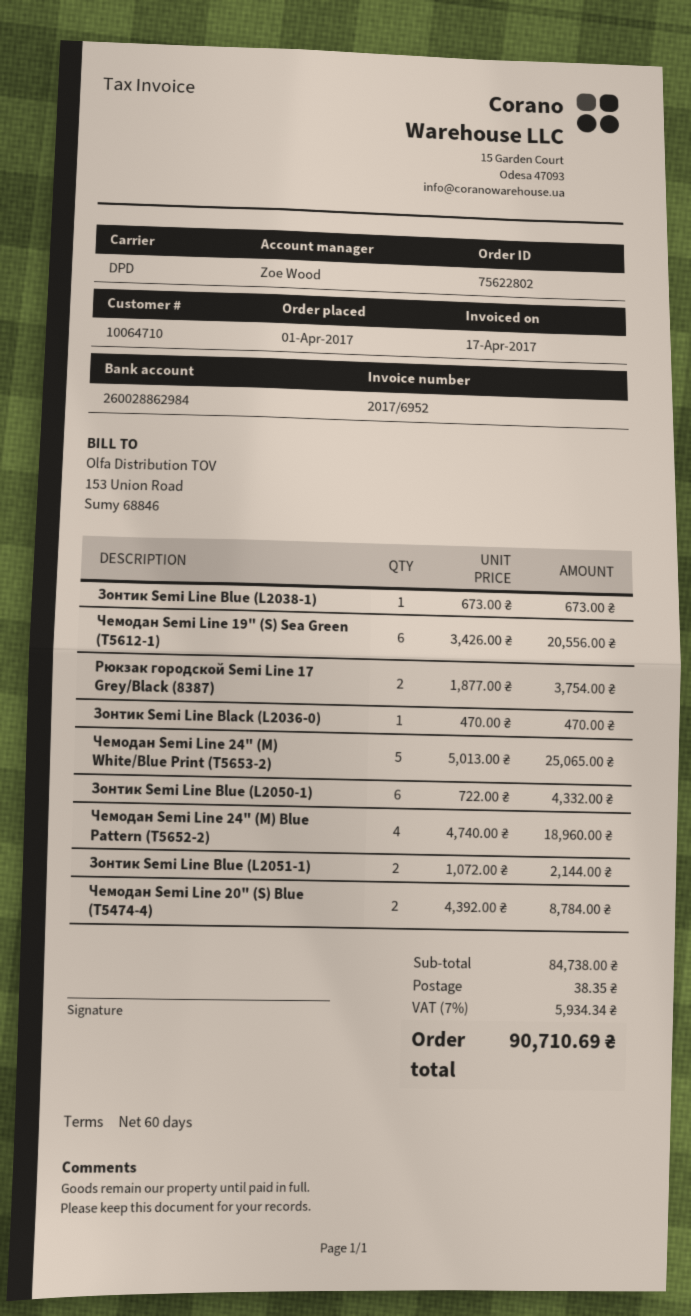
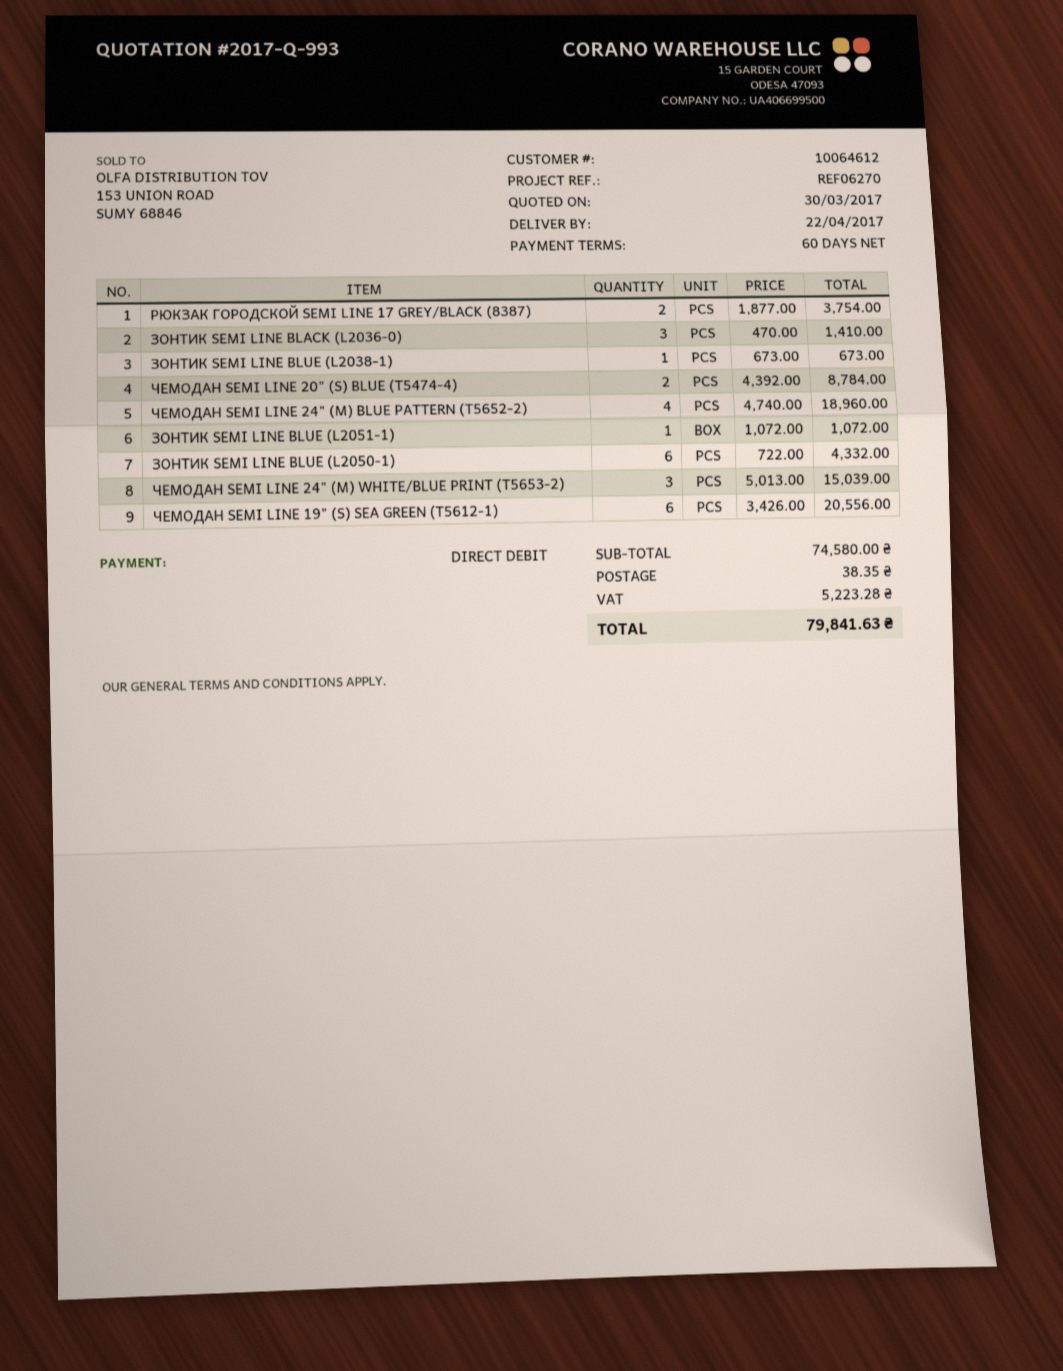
customer number: 10064710 -> 10064612
Зонтик Semi Line Black (L2036-0): 1 x 470.00 = 470.00 -> 3 x 470.00 = 1410.00
Чемодан Semi Line 24" (M) White/Blue Print (T5653-2): 5 x 5013.00 = 25065.00 -> 3 x 5013.00 = 15039.00
Зонтик Semi Line Blue (L2051-1): 2 x 1072.00 = 2144.00 -> 1 x 1072.00 = 1072.00
subtotal: 84738.00 -> 74580.00
tax: 5934.34 -> 5223.28
total: 90710.69 -> 79841.63

